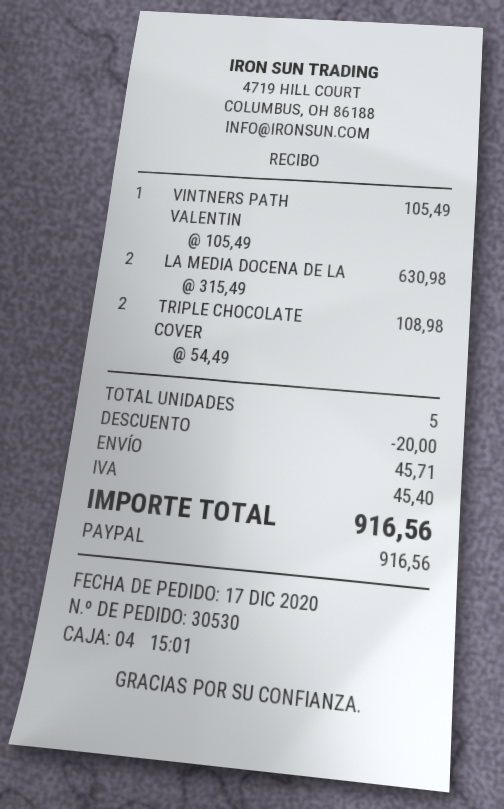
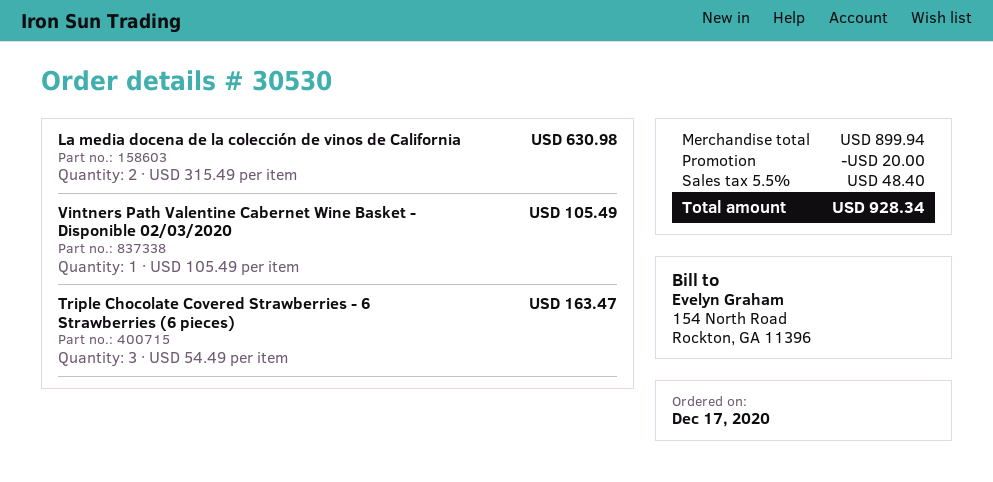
TRIPLE CHOCOLATE COVER: 2 x 54.49 = 108.98 -> 3 x 54.49 = 163.47
shipping: 45.71 -> none
tax: 45.40 -> 48.40
total: 916.56 -> 928.34

